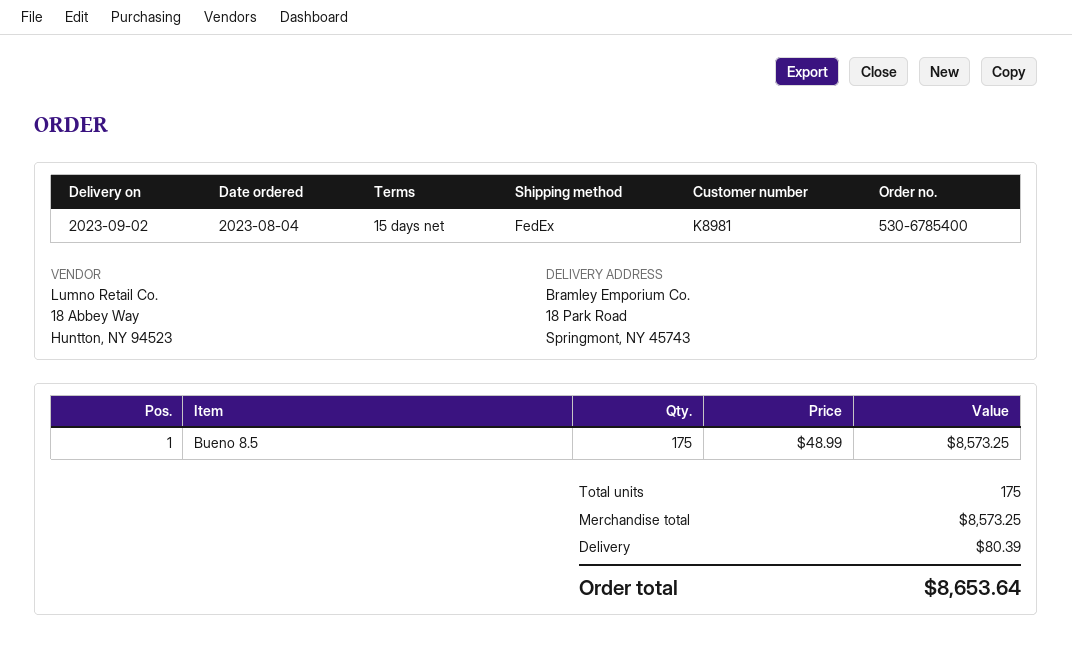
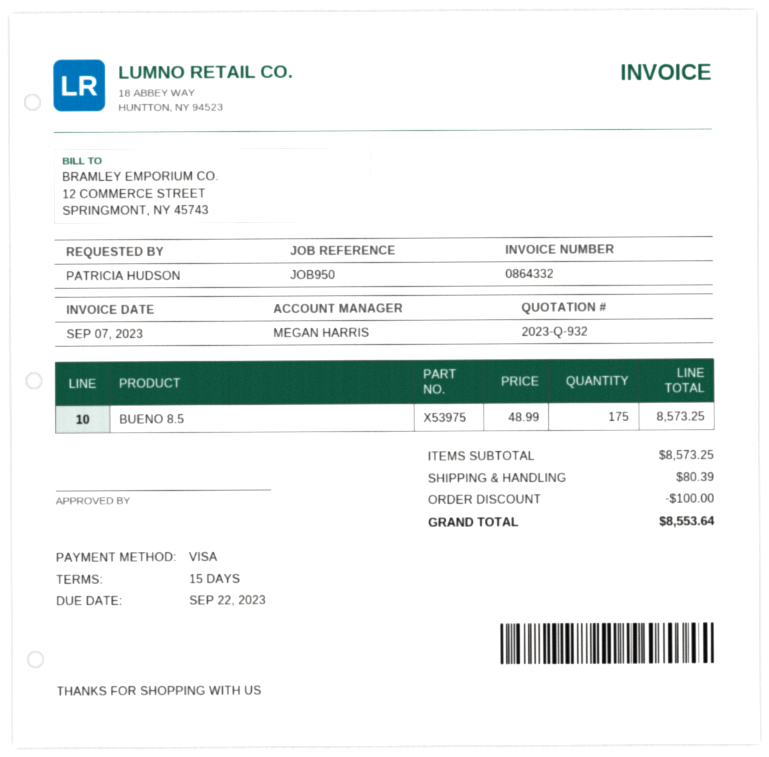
discount: none -> 100.00
total: 8653.64 -> 8553.64

